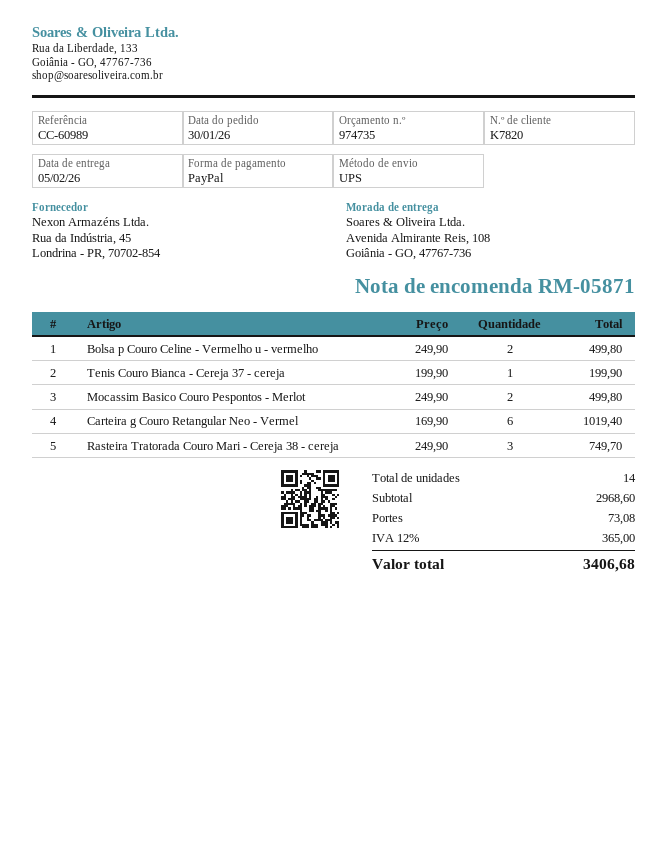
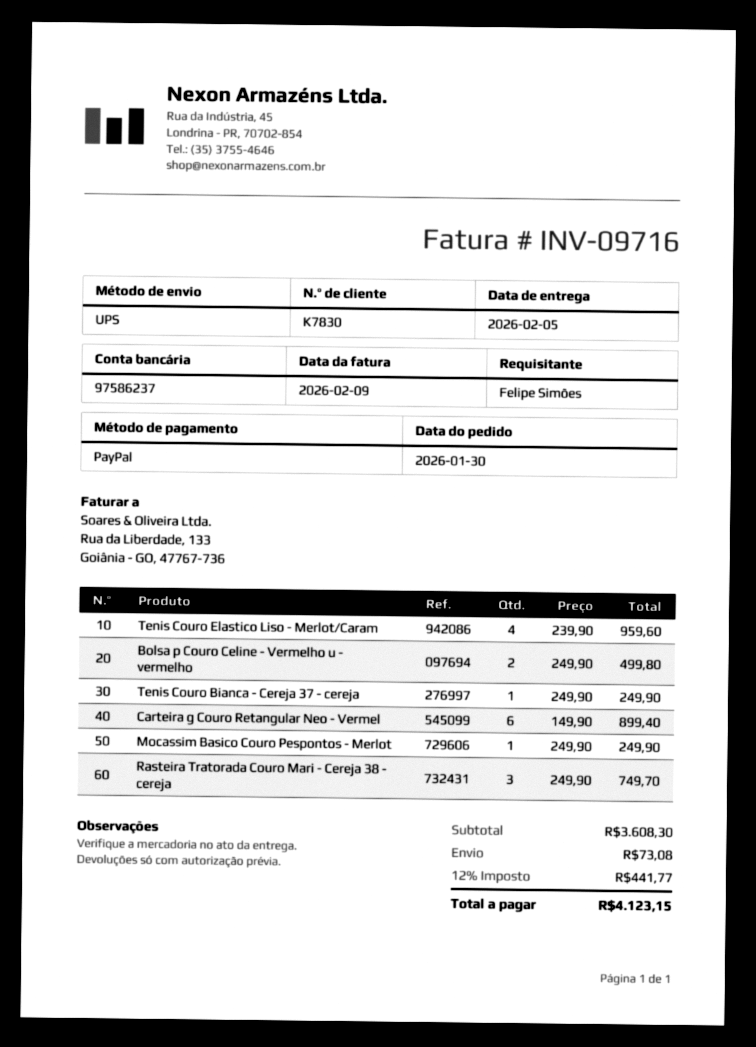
customer number: K7820 -> K7830
Tenis Couro Bianca - Cereja 37 - cereja: 1 x 199.90 = 199.90 -> 1 x 249.90 = 249.90
Mocassim Basico Couro Pespontos - Merlot: 2 x 249.90 = 499.80 -> 1 x 249.90 = 249.90
Carteira g Couro Retangular Neo - Vermel: 6 x 169.90 = 1019.40 -> 6 x 149.90 = 899.40
Tenis Couro Elastico Liso - Merlot/Caram: none -> 4 x 239.90 = 959.60
subtotal: 2968.60 -> 3608.30
tax: 12% = 365.00 -> 12% = 441.77
total: 3406.68 -> 4123.15

